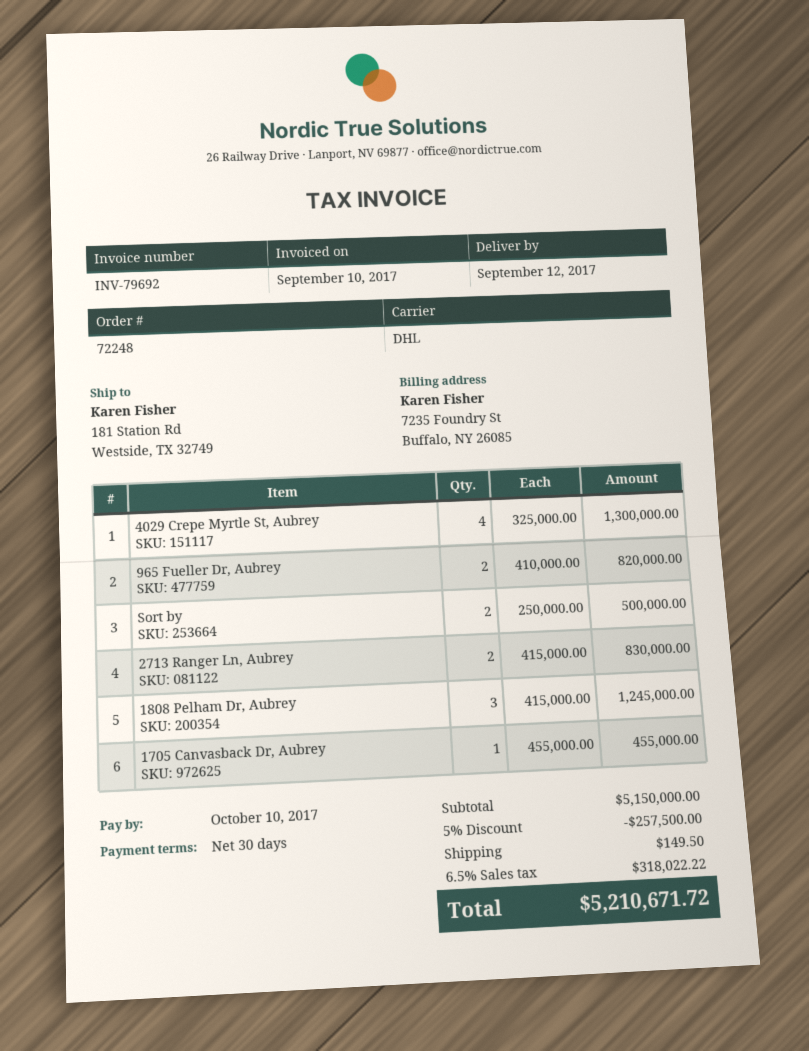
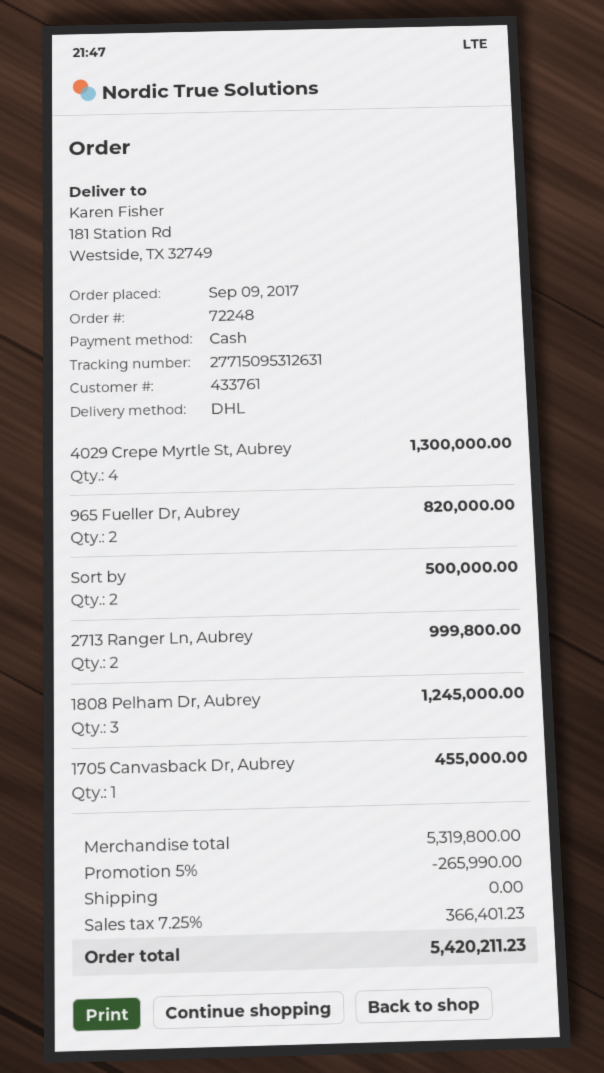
2713 Ranger Ln, Aubrey: 2 for 830000.00 -> 2 for 999800.00
subtotal: 5150000.00 -> 5319800.00
discount: 5% = 257500.00 -> 5% = 265990.00
shipping: 149.50 -> 0.00
tax: 6.5% = 318022.22 -> 7.25% = 366401.23
total: 5210671.72 -> 5420211.23

